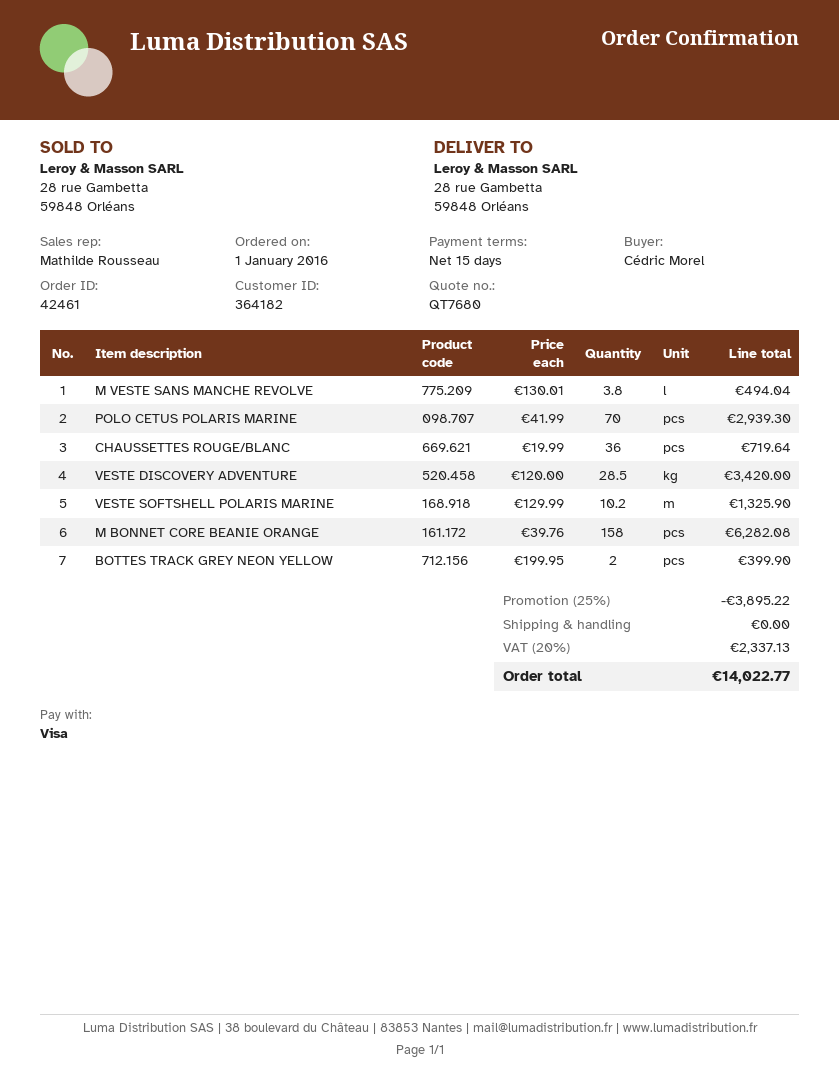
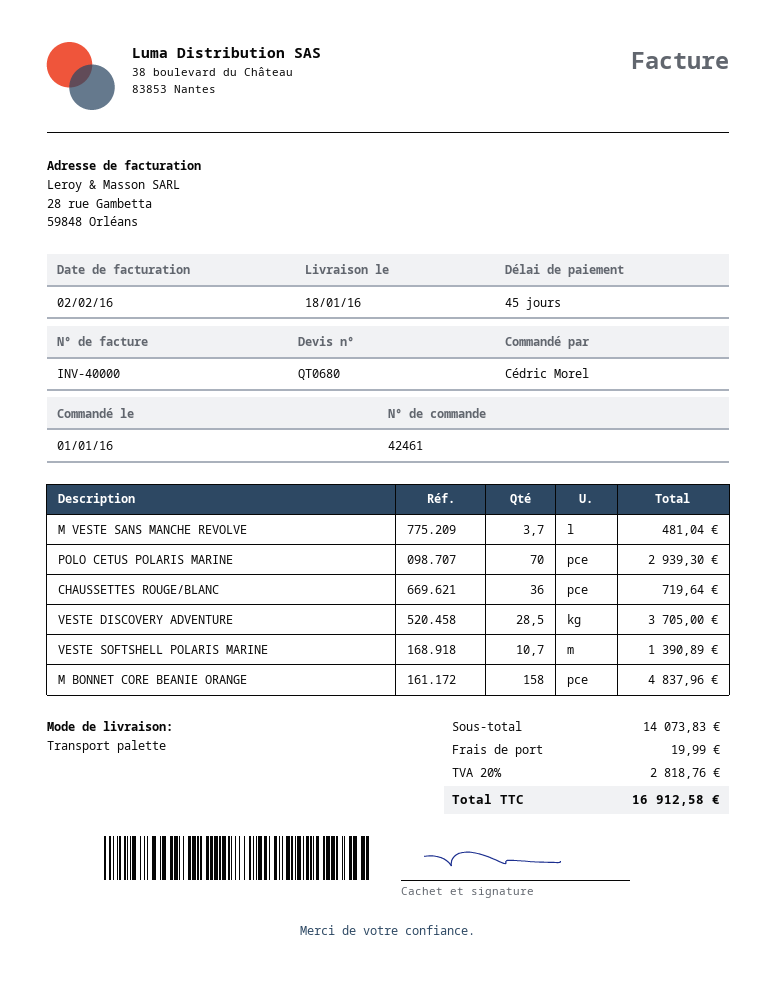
quote number: QT7680 -> QT0680
payment terms: 15 days -> 45 days
M VESTE SANS MANCHE REVOLVE: 3.8 for 494.04 -> 3.7 for 481.04
VESTE DISCOVERY ADVENTURE: 28.5 for 3420.00 -> 28.5 for 3705.00
VESTE SOFTSHELL POLARIS MARINE: 10.2 for 1325.90 -> 10.7 for 1390.89
M BONNET CORE BEANIE ORANGE: 158 for 6282.08 -> 158 for 4837.96
BOTTES TRACK GREY NEON YELLOW: 2 for 399.90 -> none
discount: 25% = 3895.22 -> none
shipping: 0.00 -> 19.99
tax: 20% = 2337.13 -> 20% = 2818.76
total: 14022.77 -> 16912.58

